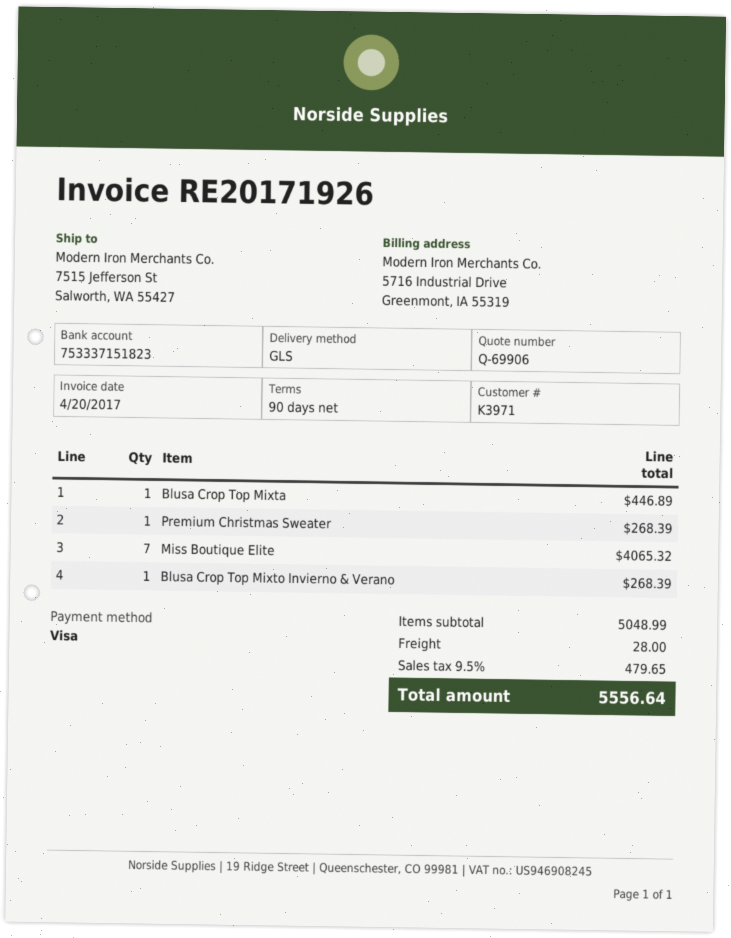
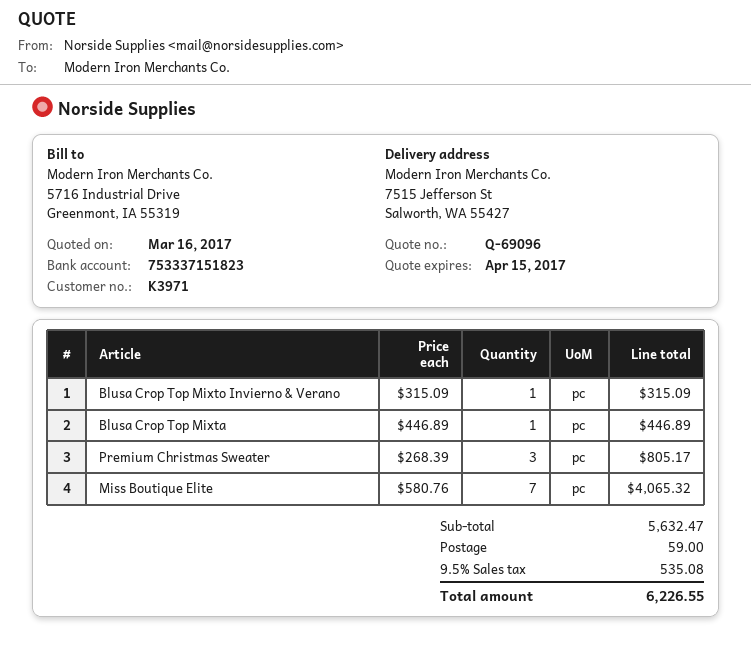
quote number: Q-69906 -> Q-69096
Premium Christmas Sweater: 1 for 268.39 -> 3 for 805.17
Blusa Crop Top Mixto Invierno & Verano: 1 for 268.39 -> 1 for 315.09
subtotal: 5048.99 -> 5632.47
shipping: 28.00 -> 59.00
tax: 9.5% = 479.65 -> 9.5% = 535.08
total: 5556.64 -> 6226.55

